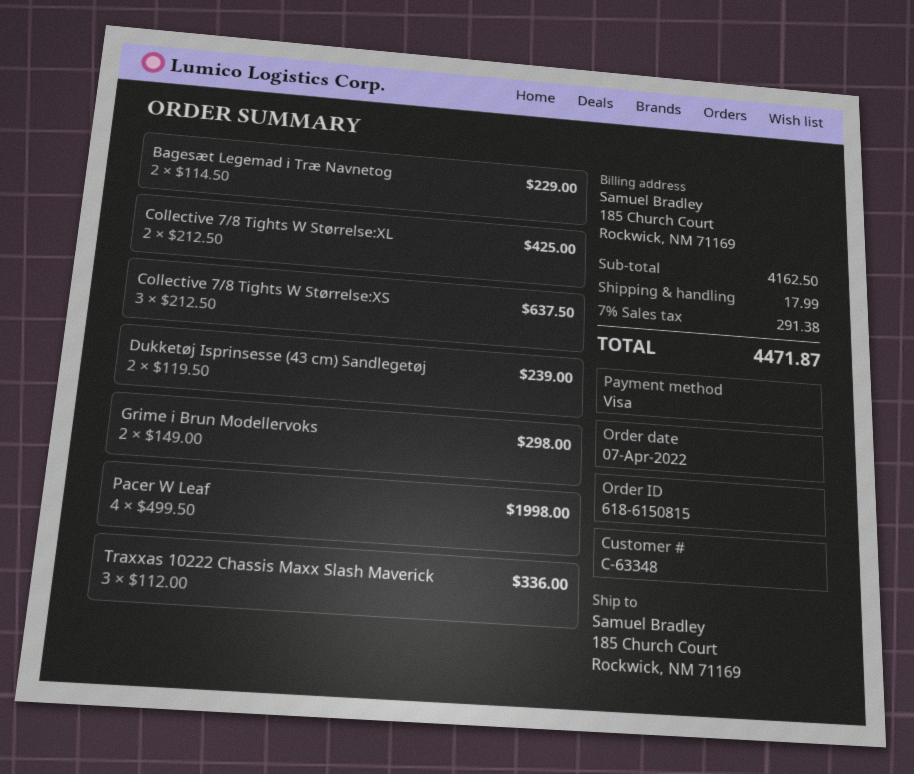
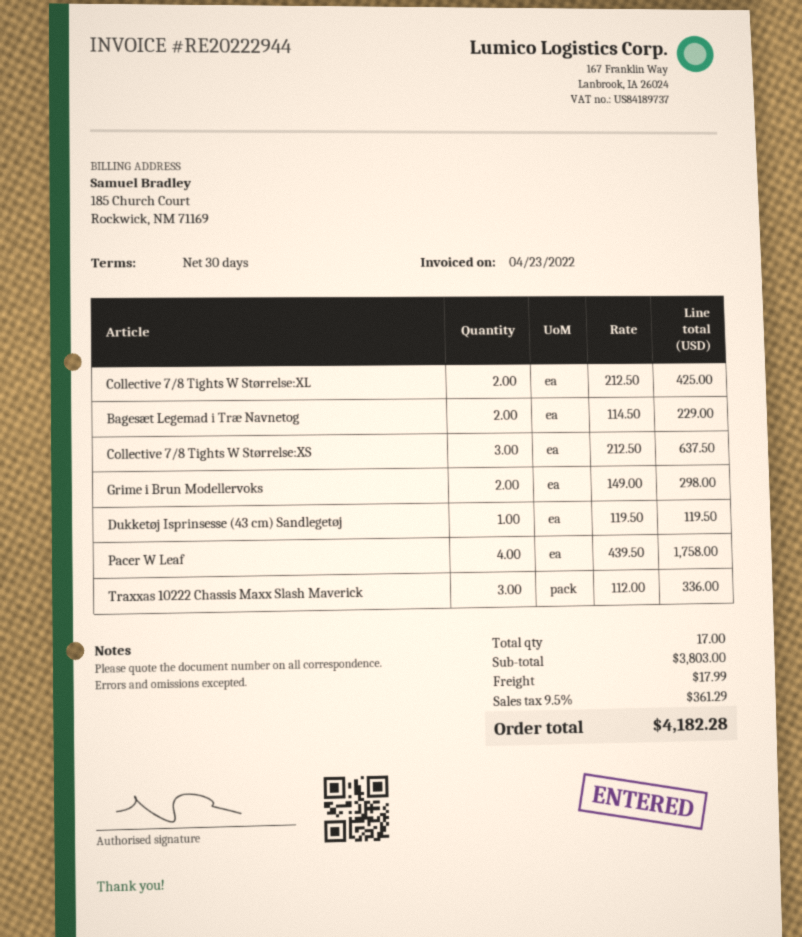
Dukketøj Isprinsesse (43 cm) Sandlegetøj: 2 x 119.50 = 239.00 -> 1 x 119.50 = 119.50
Pacer W Leaf: 4 x 499.50 = 1998.00 -> 4 x 439.50 = 1758.00
subtotal: 4162.50 -> 3803.00
tax: 7% = 291.38 -> 9.5% = 361.29
total: 4471.87 -> 4182.28

